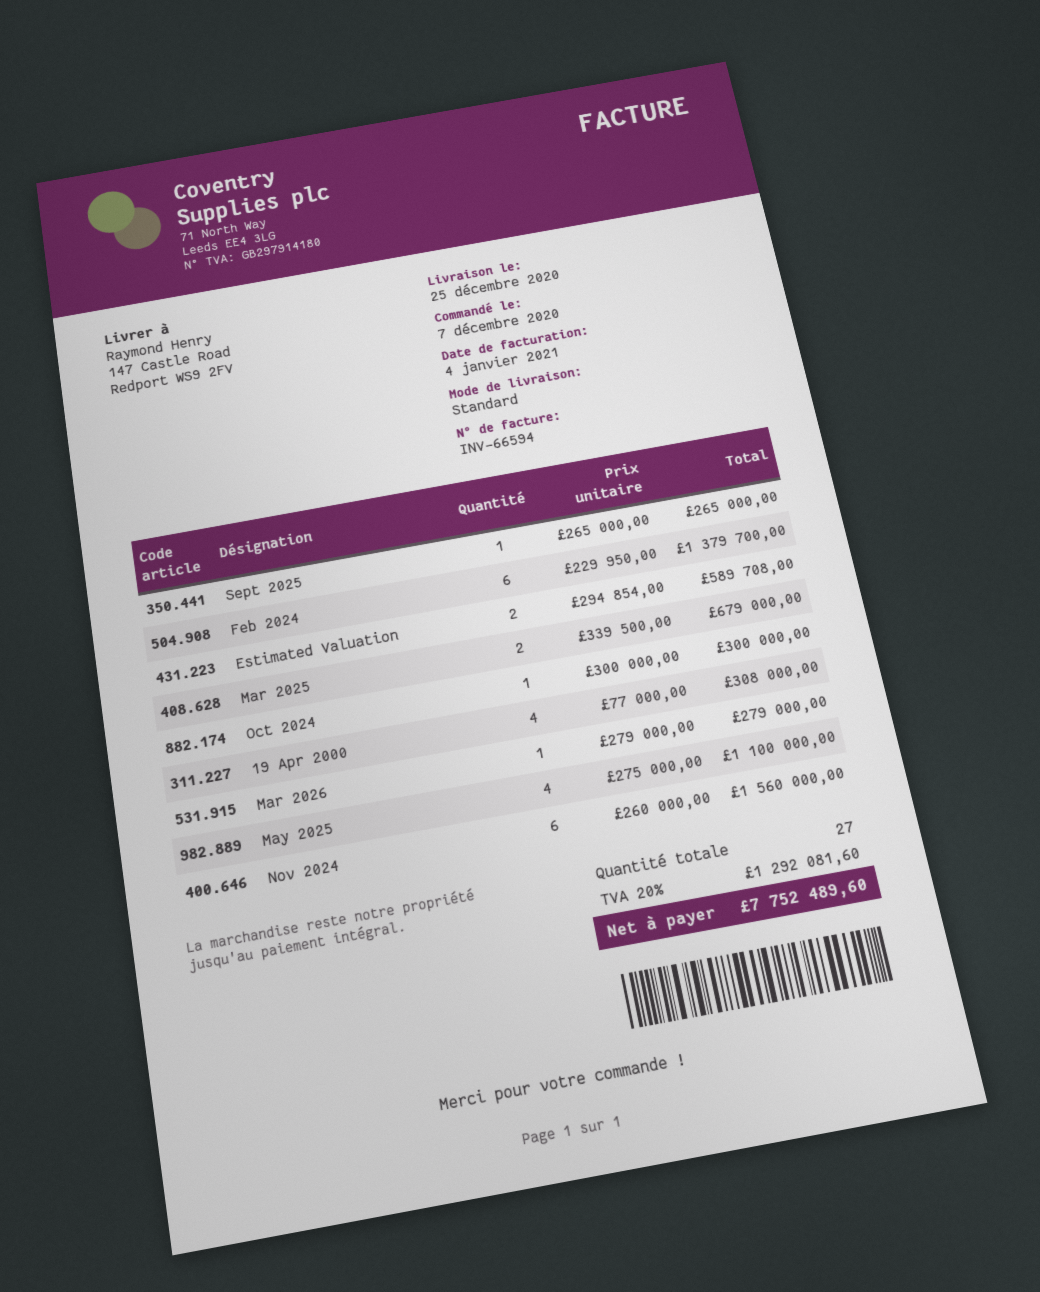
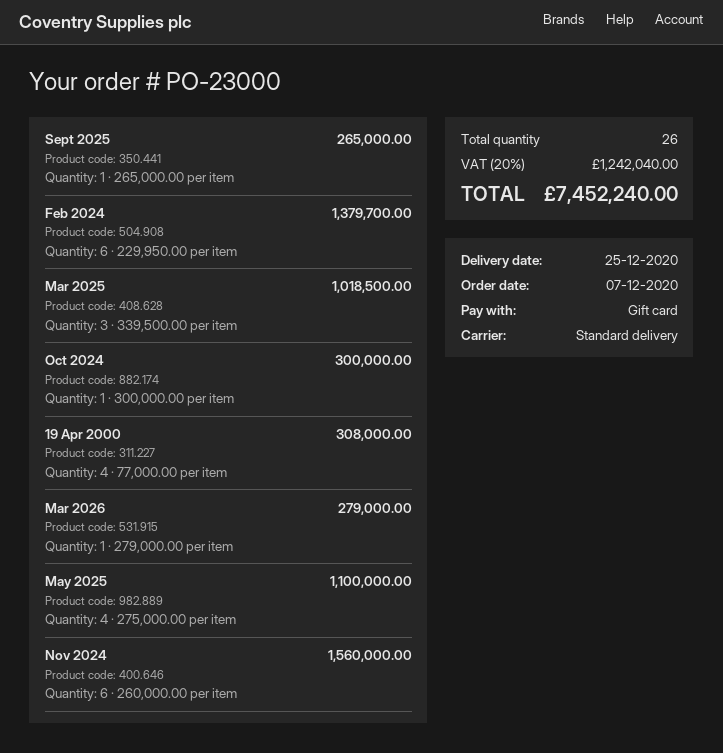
Estimated Valuation: 2 x 294854.00 = 589708.00 -> none
Mar 2025: 2 x 339500.00 = 679000.00 -> 3 x 339500.00 = 1018500.00
total quantity: 27 -> 26
tax: 20% = 1292081.60 -> 20% = 1242040.00
total: 7752489.60 -> 7452240.00

